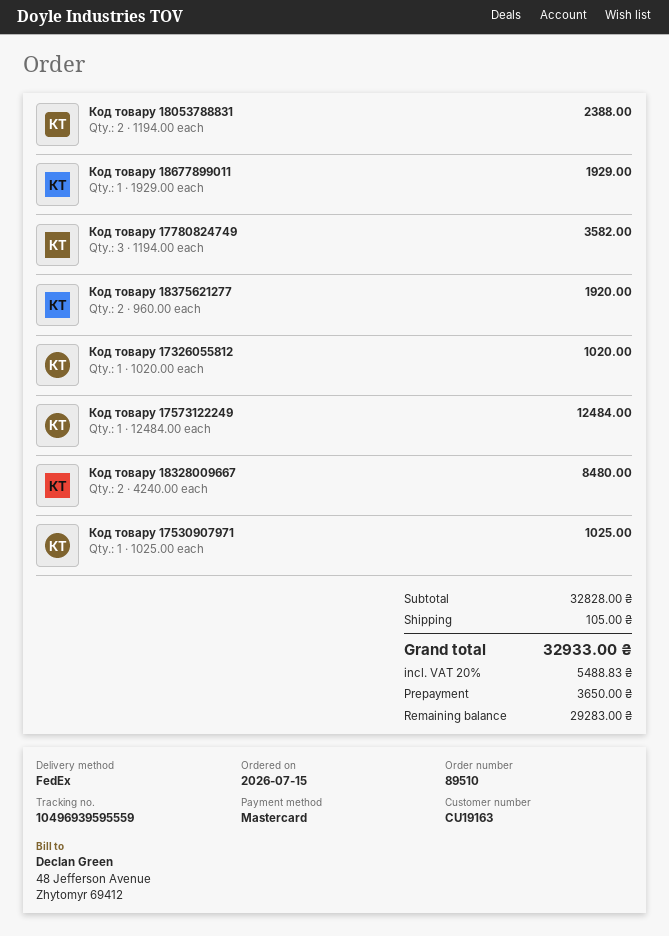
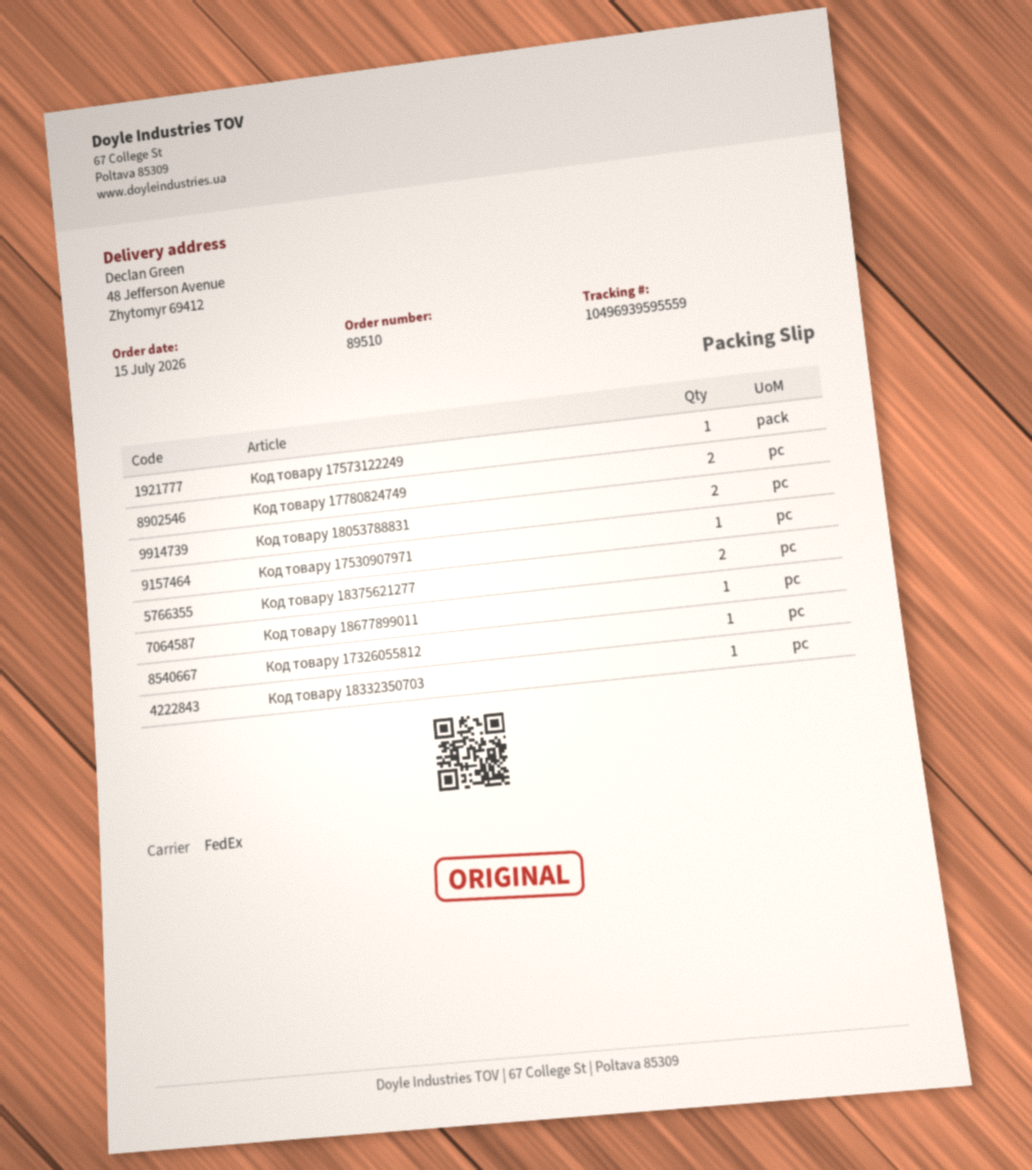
Код товару 17780824749: 3 -> 2
Код товару 18328009667: 2 -> none
Код товару 18332350703: none -> 1

